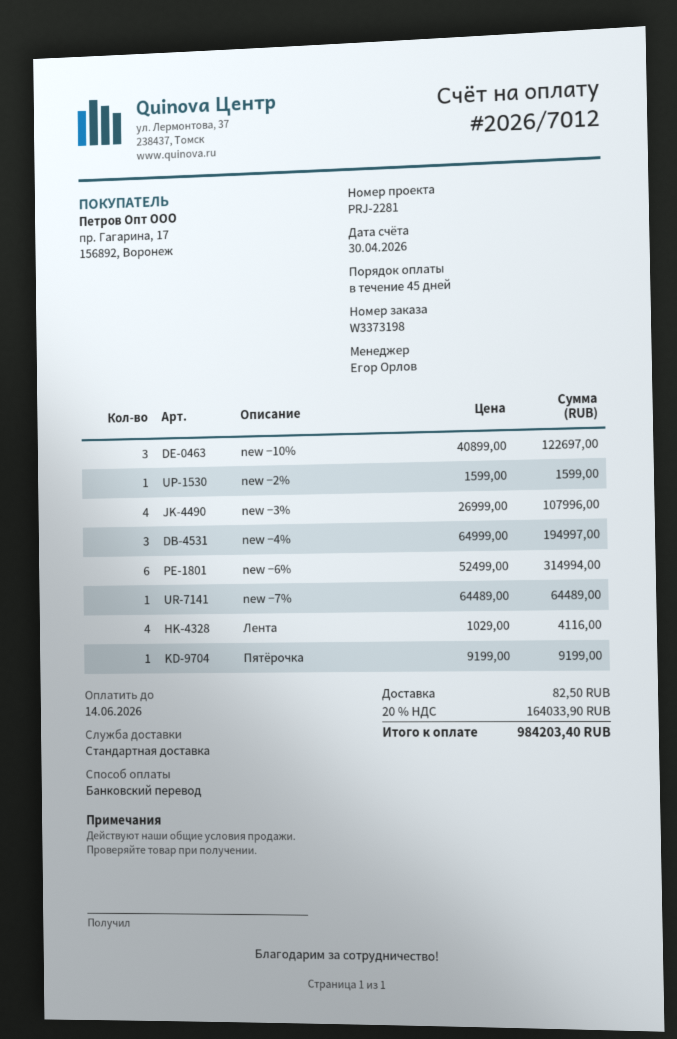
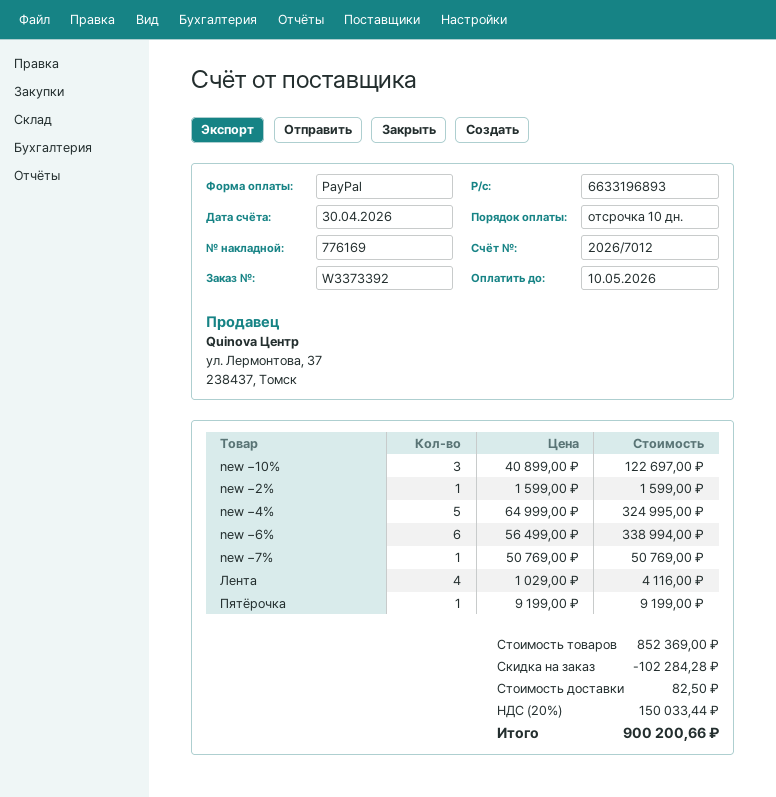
order number: W3373198 -> W3373392
payment terms: 45 days -> 10 days
due date: 2026-06-14 -> 2026-05-10
payment method: bank transfer -> PayPal
new −3%: 4 x 26999.00 = 107996.00 -> none
new −4%: 3 x 64999.00 = 194997.00 -> 5 x 64999.00 = 324995.00
new −6%: 6 x 52499.00 = 314994.00 -> 6 x 56499.00 = 338994.00
new −7%: 1 x 64489.00 = 64489.00 -> 1 x 50769.00 = 50769.00
discount: none -> 102284.28
tax: 20% = 164033.90 -> 20% = 150033.44
total: 984203.40 -> 900200.66

